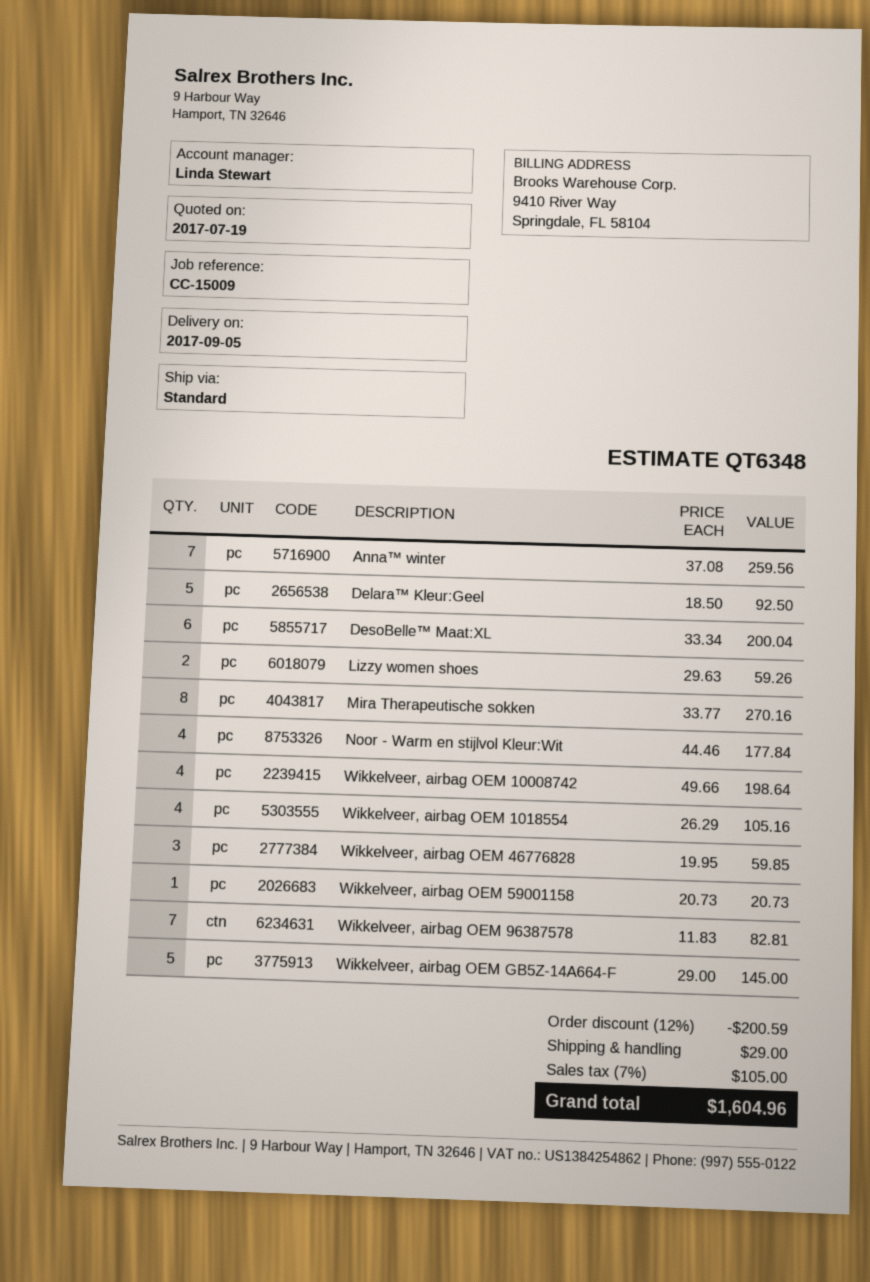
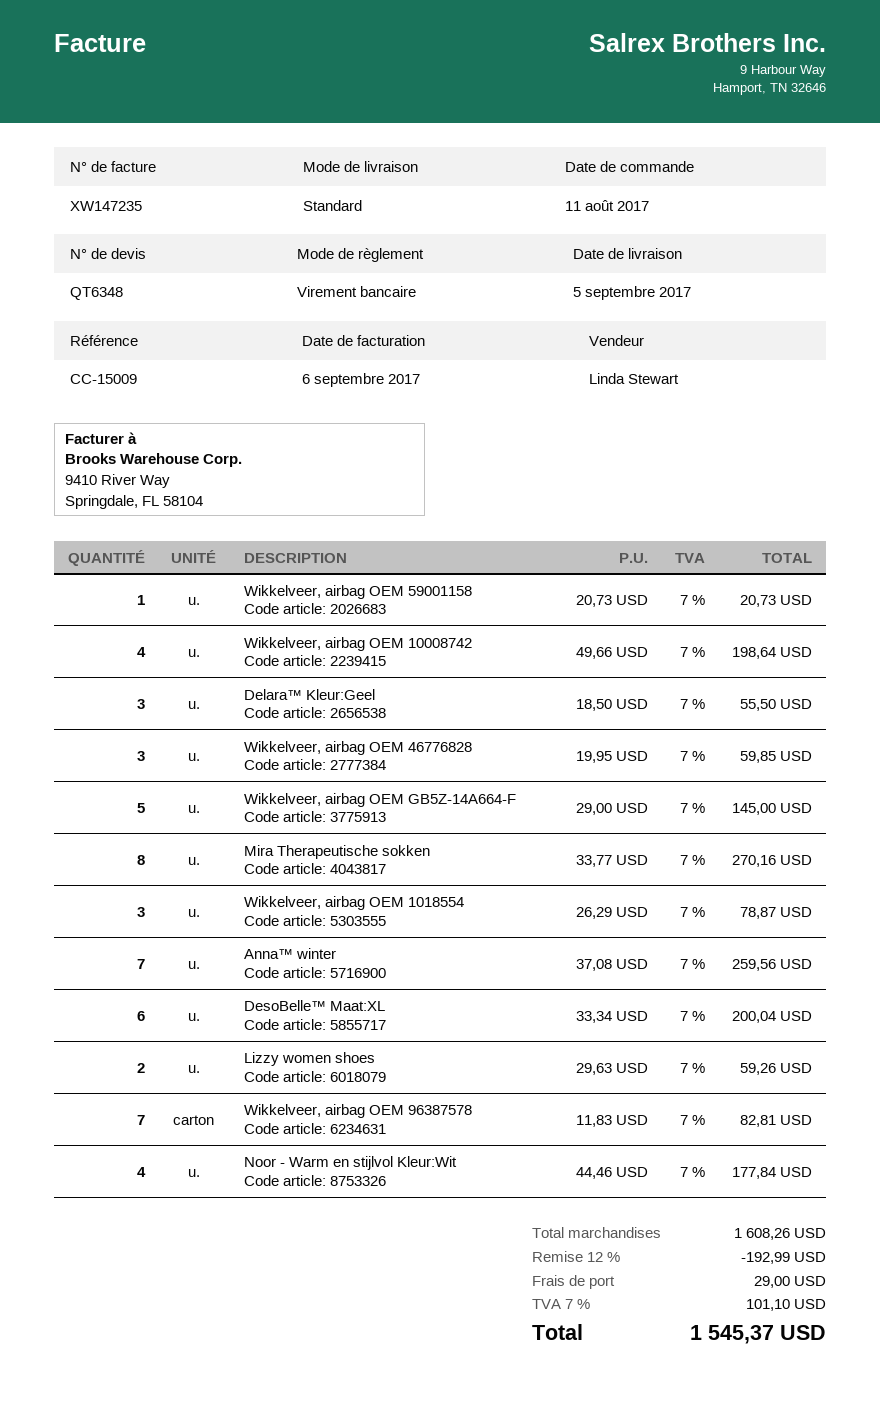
Delara™ Kleur:Geel: 5 x 18.50 = 92.50 -> 3 x 18.50 = 55.50
Wikkelveer, airbag OEM 1018554: 4 x 26.29 = 105.16 -> 3 x 26.29 = 78.87
discount: 12% = 200.59 -> 12% = 192.99
tax: 7% = 105.00 -> 7% = 101.10
total: 1604.96 -> 1545.37

